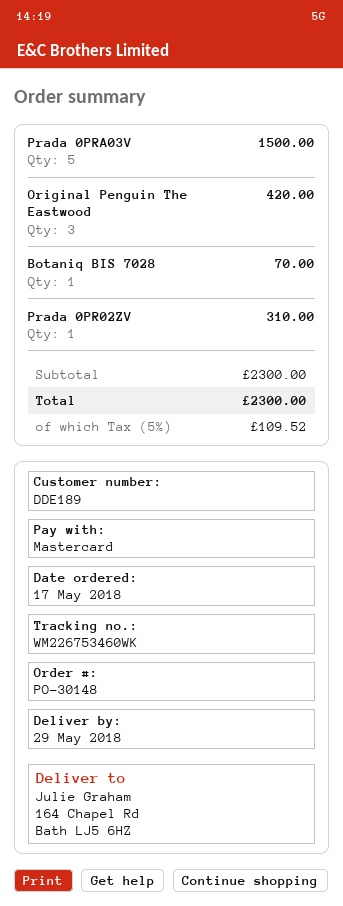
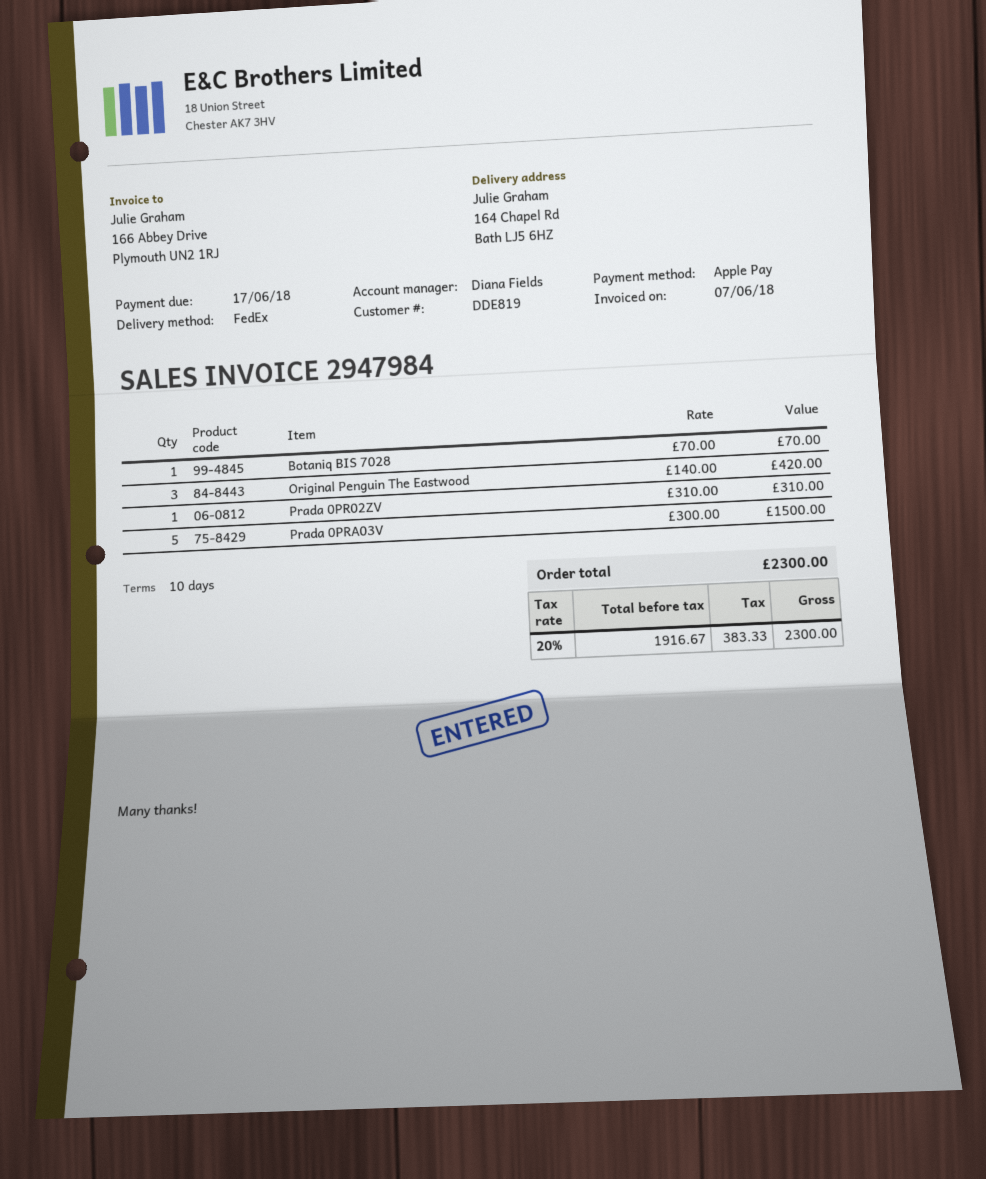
customer number: DDE189 -> DDE819
payment method: Mastercard -> Apple Pay
tax: 5% = 109.52 -> 20% = 383.33

